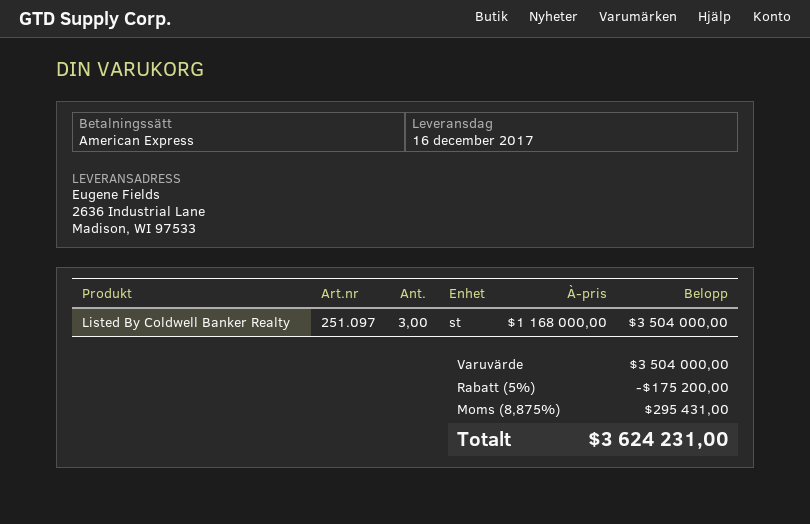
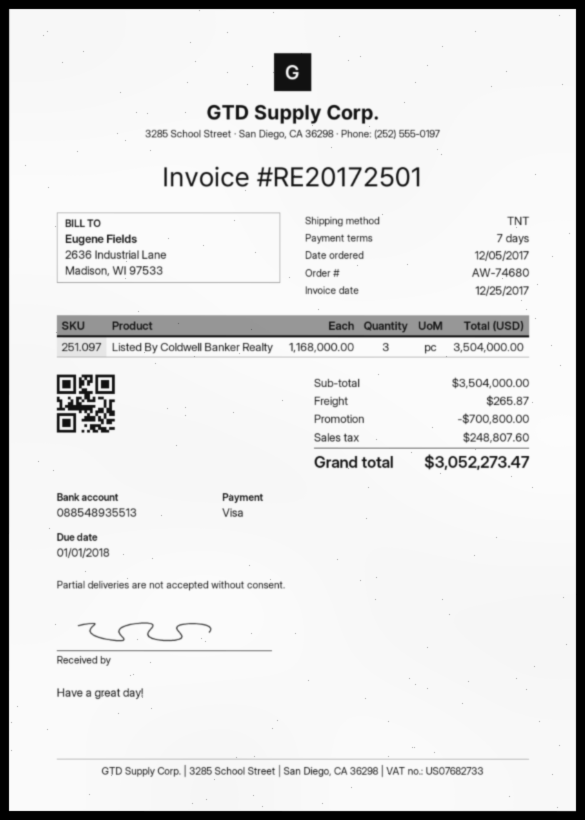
payment method: American Express -> Visa
discount: 175200.00 -> 700800.00
shipping: none -> 265.87
tax: 295431.00 -> 248807.60
total: 3624231.00 -> 3052273.47

